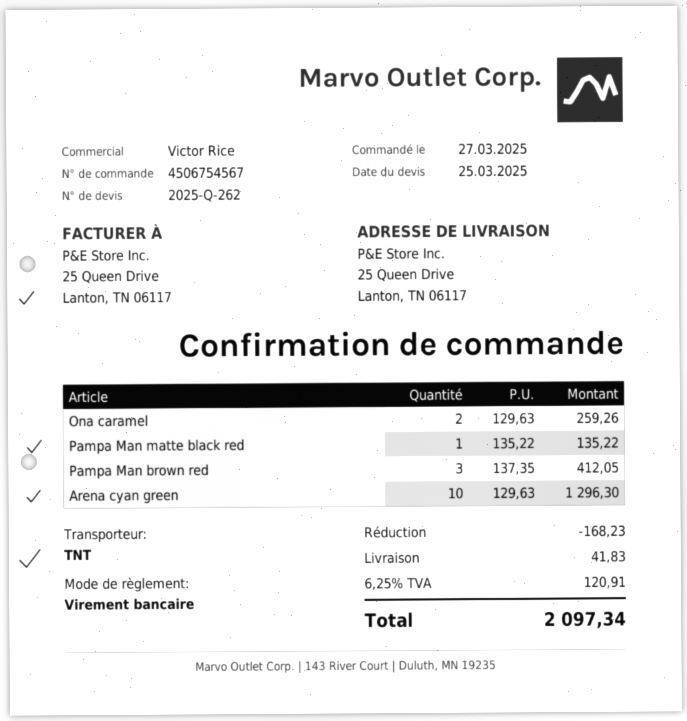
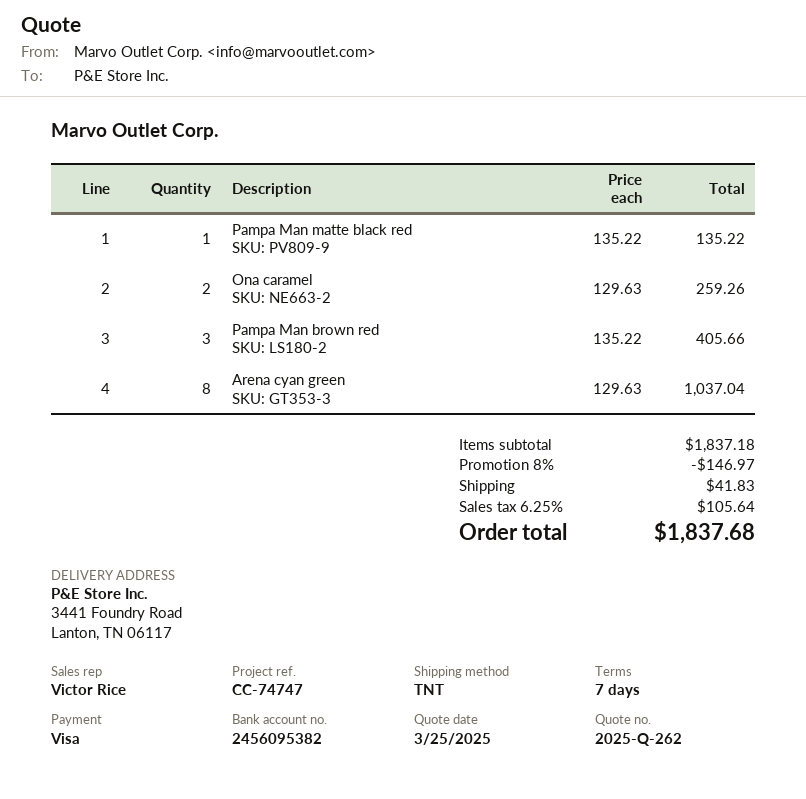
payment method: bank transfer -> Visa
ship to: 25 Queen Drive, Lanton, TN 06117 -> 3441 Foundry Road, Lanton, TN 06117
Pampa Man brown red: 3 x 137.35 = 412.05 -> 3 x 135.22 = 405.66
Arena cyan green: 10 x 129.63 = 1296.30 -> 8 x 129.63 = 1037.04
discount: 168.23 -> 146.97
tax: 6.25% = 120.91 -> 6.25% = 105.64
total: 2097.34 -> 1837.68

